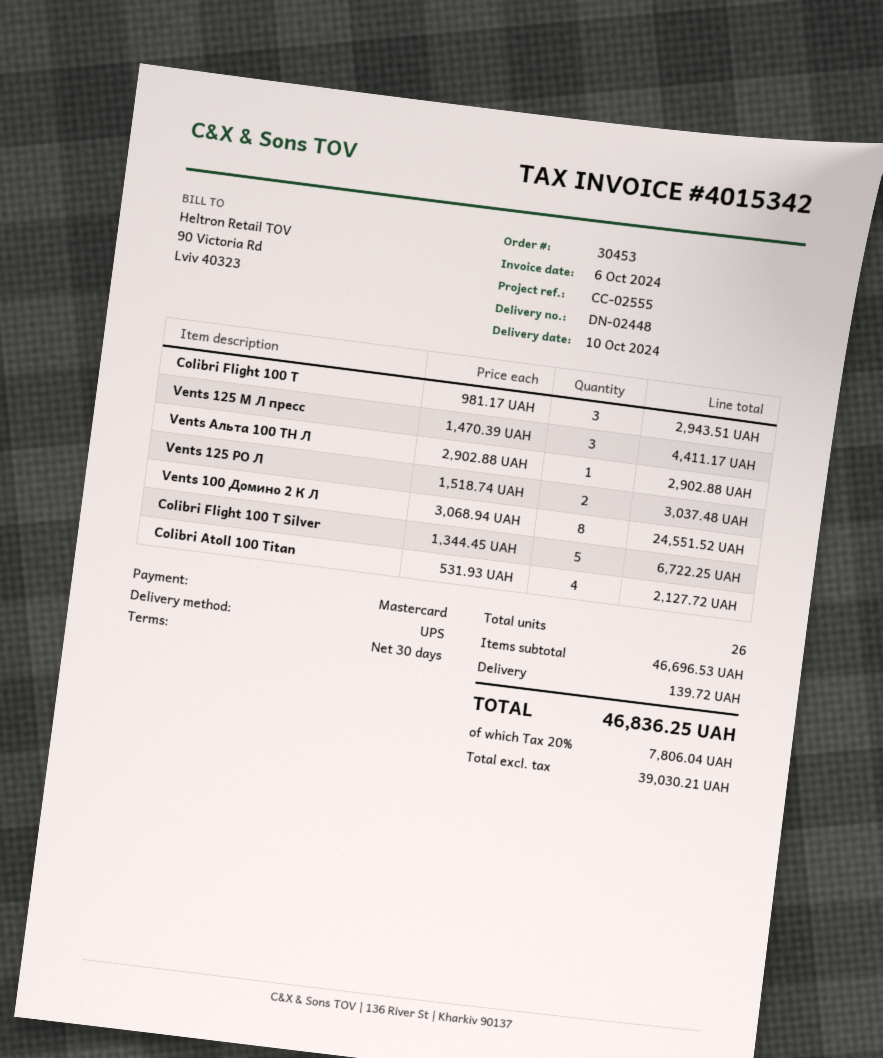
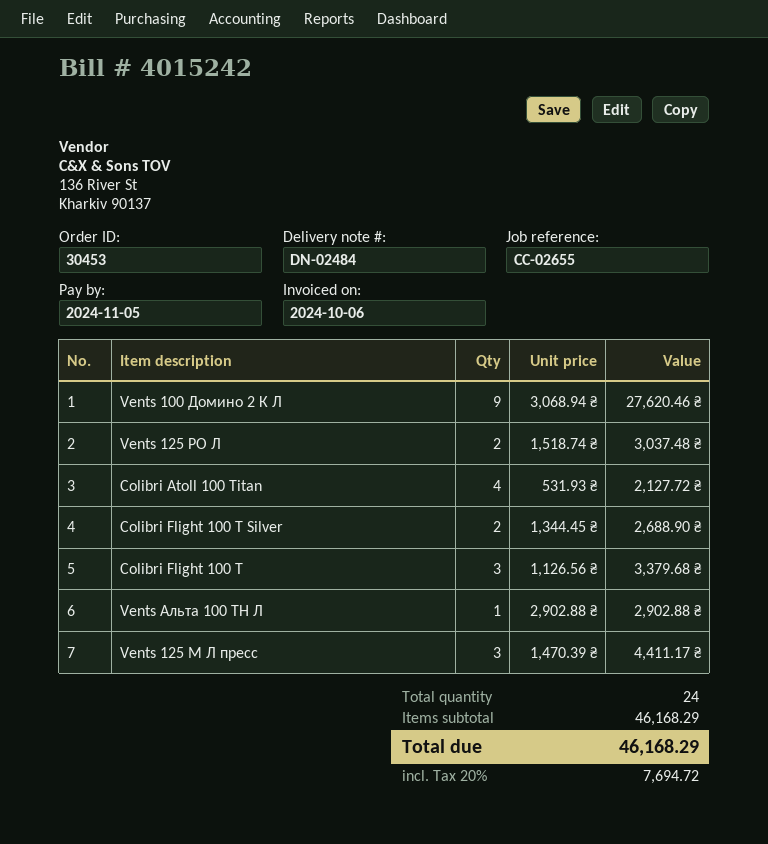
delivery note number: DN-02448 -> DN-02484
invoice number: 4015342 -> 4015242
reference: CC-02555 -> CC-02655
Colibri Flight 100 Т: 3 x 981.17 = 2943.51 -> 3 x 1126.56 = 3379.68
Vents 100 Домино 2 К Л: 8 x 3068.94 = 24551.52 -> 9 x 3068.94 = 27620.46
Colibri Flight 100 T Silver: 5 x 1344.45 = 6722.25 -> 2 x 1344.45 = 2688.90
total quantity: 26 -> 24
subtotal: 46696.53 -> 46168.29
shipping: 139.72 -> none
tax: 20% = 7806.04 -> 20% = 7694.72
total: 46836.25 -> 46168.29

